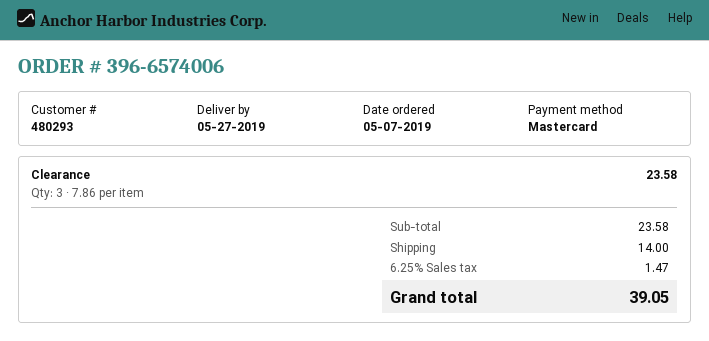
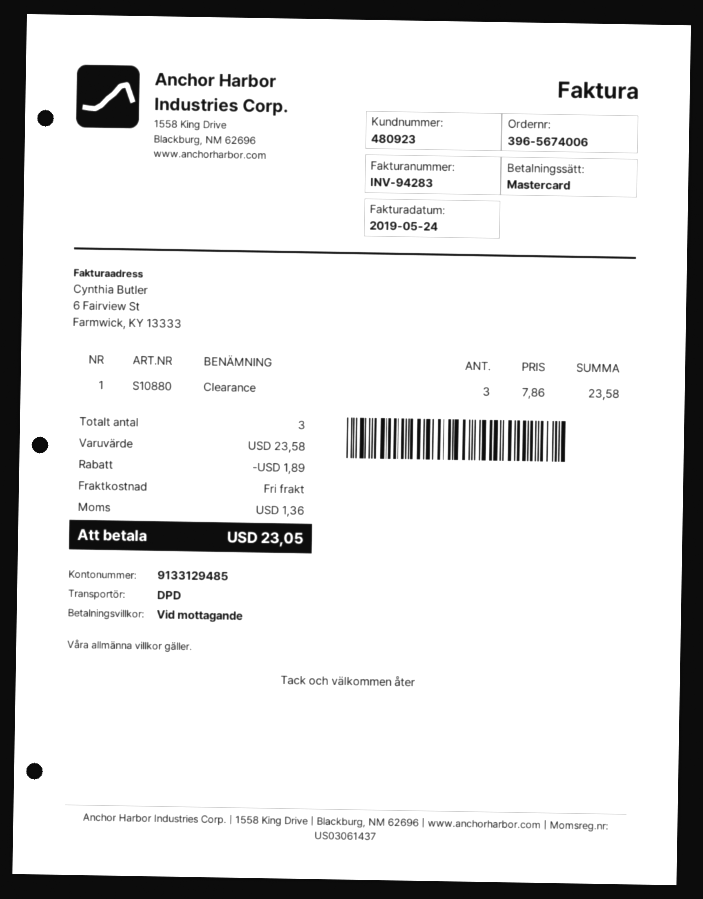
order number: 396-6574006 -> 396-5674006
customer number: 480293 -> 480923
discount: none -> 1.89
shipping: 14.00 -> 0.00
tax: 1.47 -> 1.36
total: 39.05 -> 23.05

